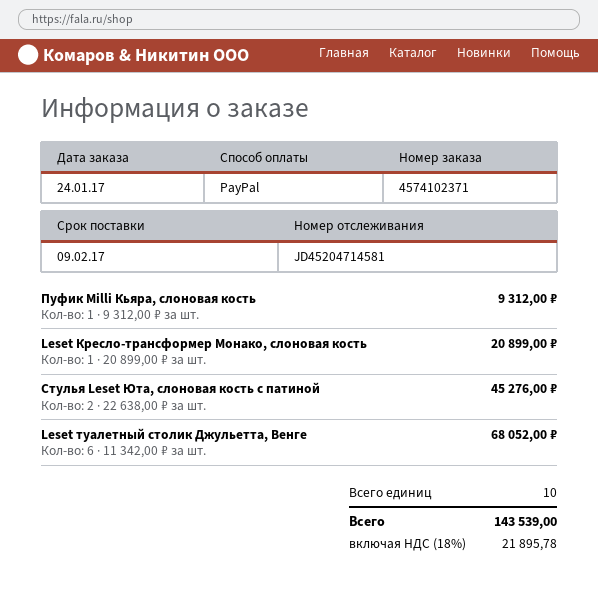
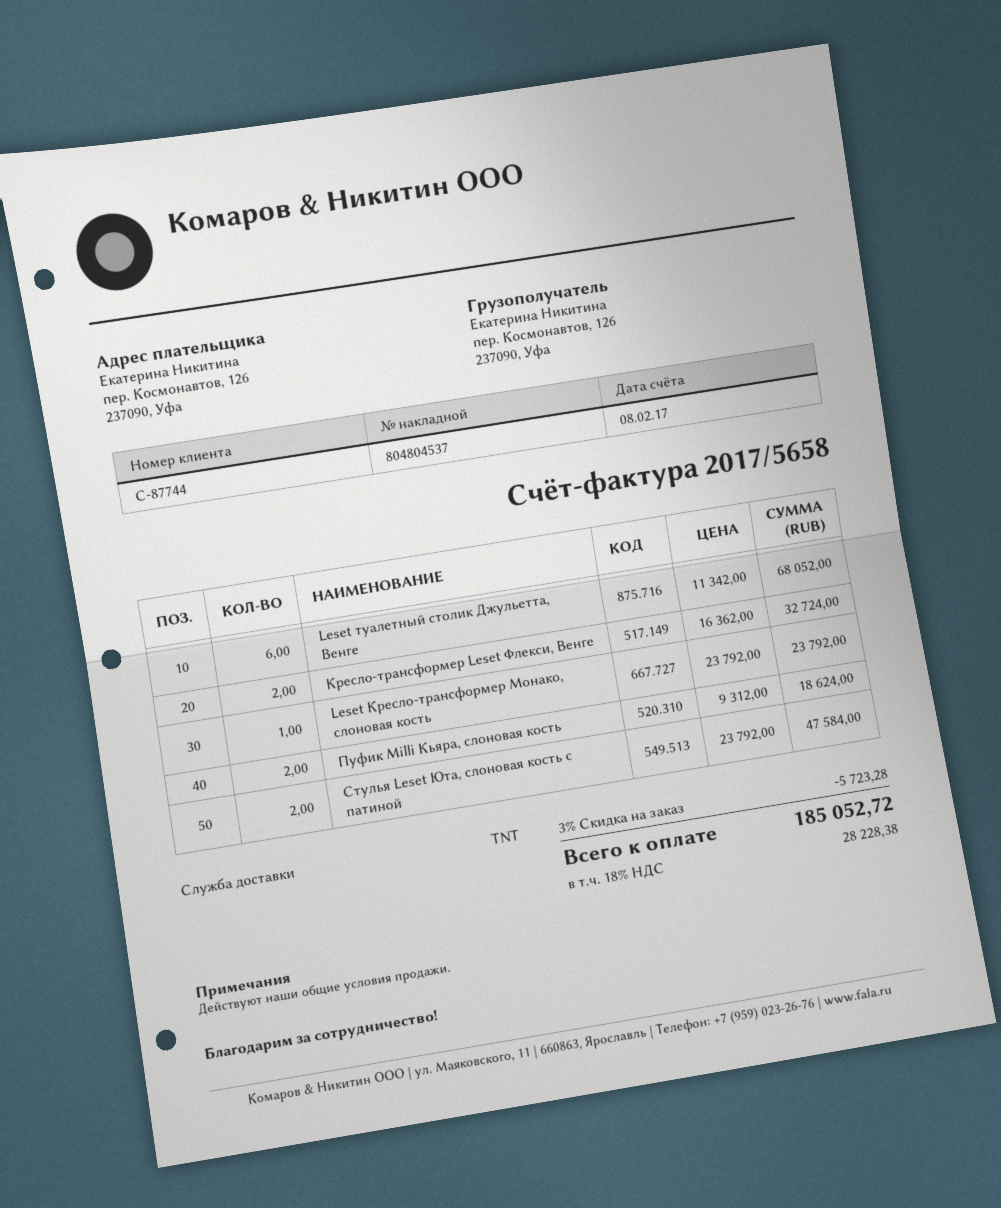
Пуфик Milli Кьяра, слоновая кость: 1 x 9312.00 = 9312.00 -> 2 x 9312.00 = 18624.00
Leset Кресло-трансформер Монако, слоновая кость: 1 x 20899.00 = 20899.00 -> 1 x 23792.00 = 23792.00
Стулья Leset Юта, слоновая кость с патиной: 2 x 22638.00 = 45276.00 -> 2 x 23792.00 = 47584.00
Кресло-трансформер Leset Флекси, Венге: none -> 2 x 16362.00 = 32724.00
discount: none -> 3% = 5723.28
tax: 18% = 21895.78 -> 18% = 28228.38
total: 143539.00 -> 185052.72

